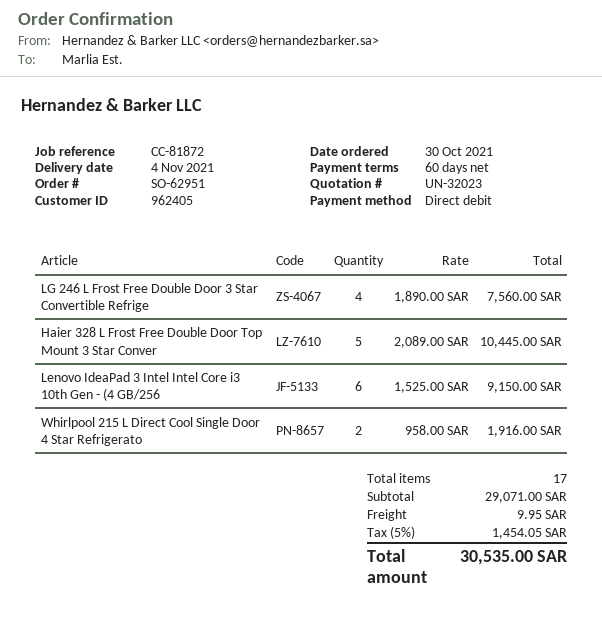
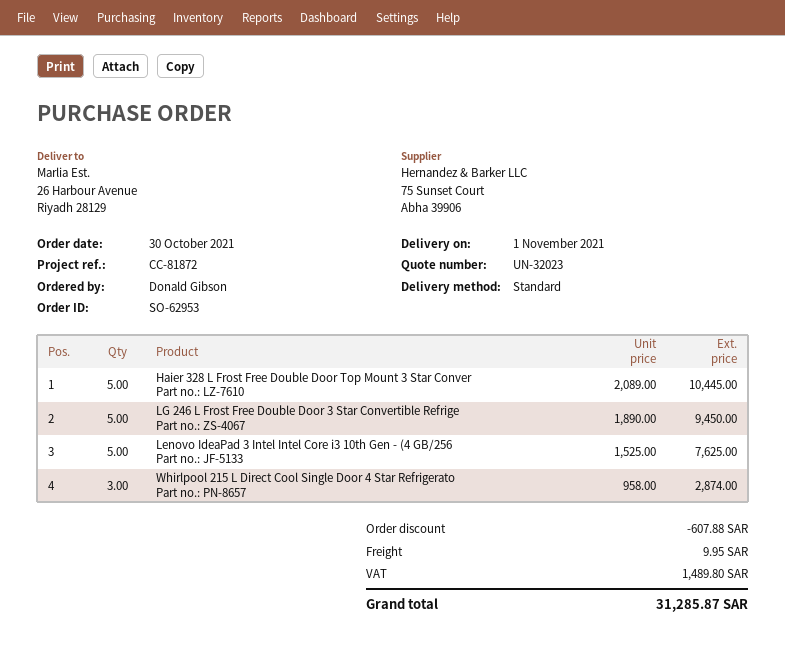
order number: SO-62951 -> SO-62953
delivery date: 2021-11-04 -> 2021-11-01
LG 246 L Frost Free Double Door 3 Star Convertible Refrige: 4 x 1890.00 = 7560.00 -> 5 x 1890.00 = 9450.00
Lenovo IdeaPad 3 Intel Intel Core i3 10th Gen - (4 GB/256: 6 x 1525.00 = 9150.00 -> 5 x 1525.00 = 7625.00
Whirlpool 215 L Direct Cool Single Door 4 Star Refrigerato: 2 x 958.00 = 1916.00 -> 3 x 958.00 = 2874.00
discount: none -> 607.88
tax: 1454.05 -> 1489.80
total: 30535.00 -> 31285.87

